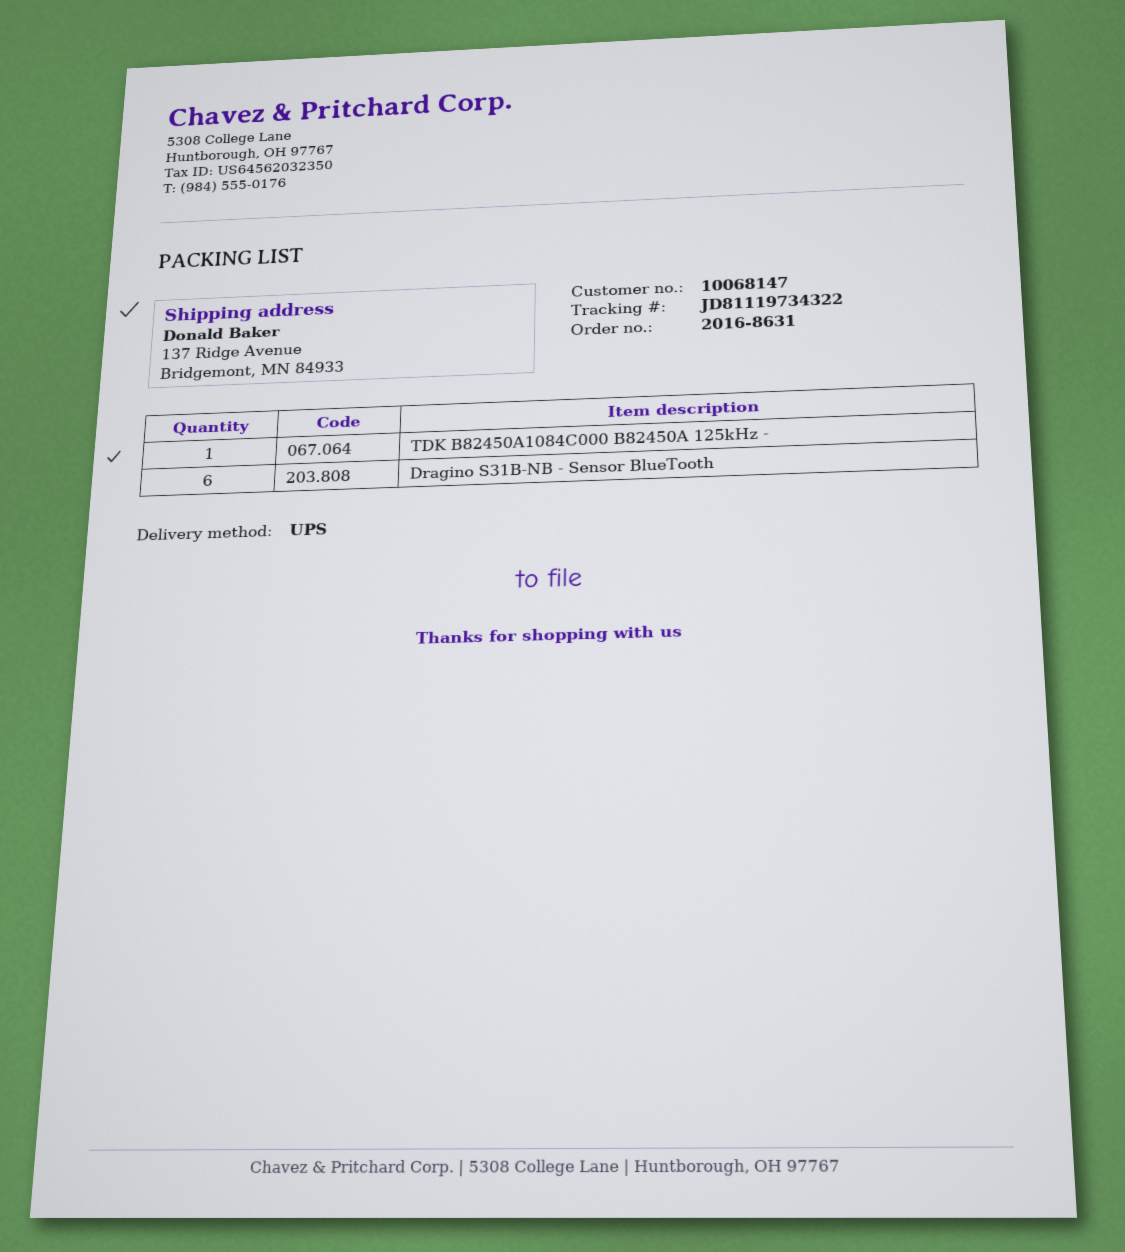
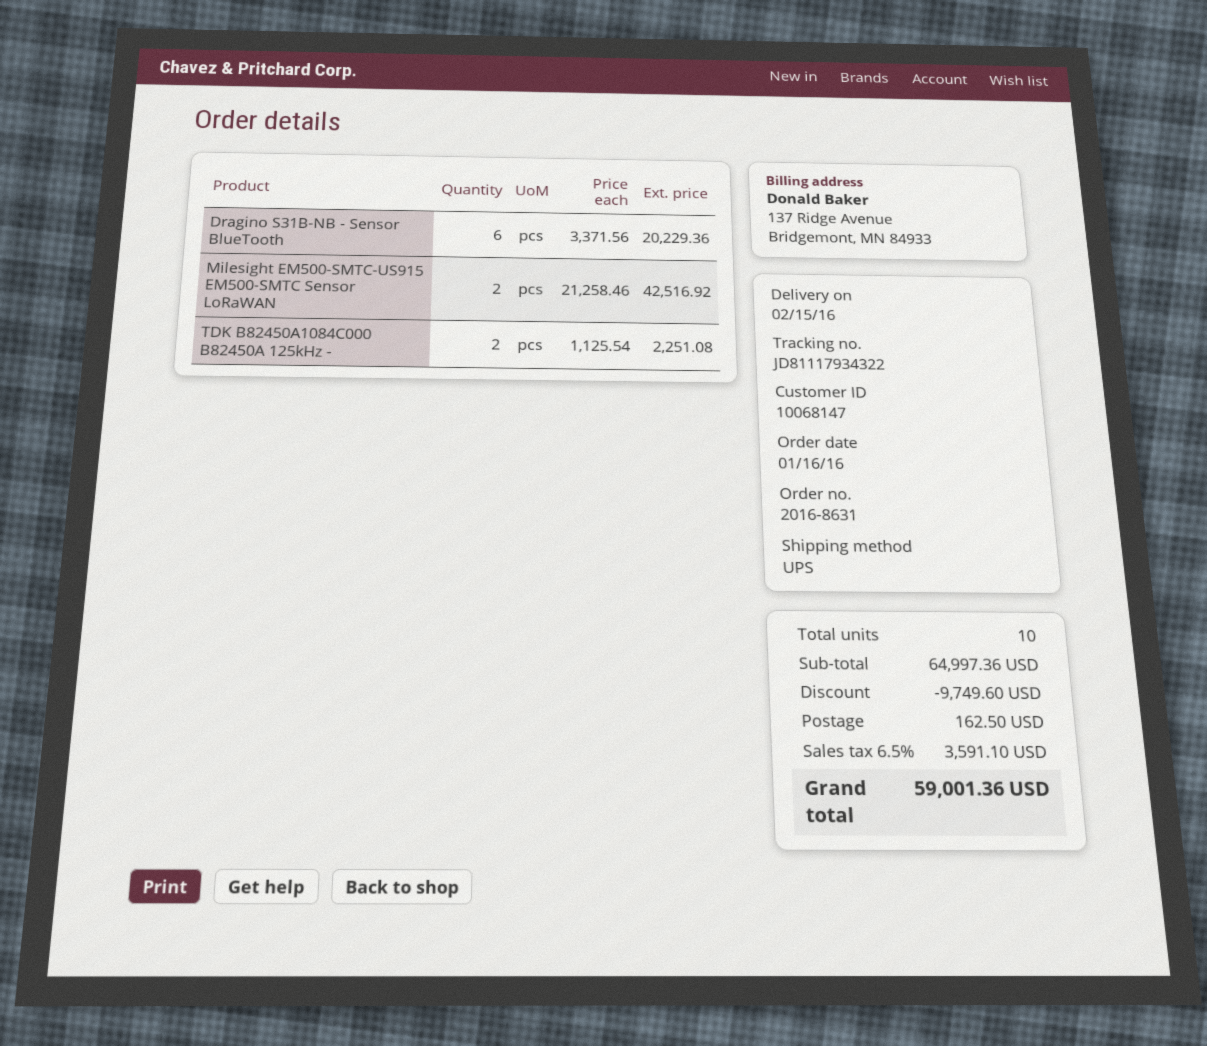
tracking number: JD81119734322 -> JD81117934322
TDK B82450A1084C000 B82450A 125kHz -: 1 -> 2
Milesight EM500-SMTC-US915 EM500-SMTC Sensor LoRaWAN: none -> 2

